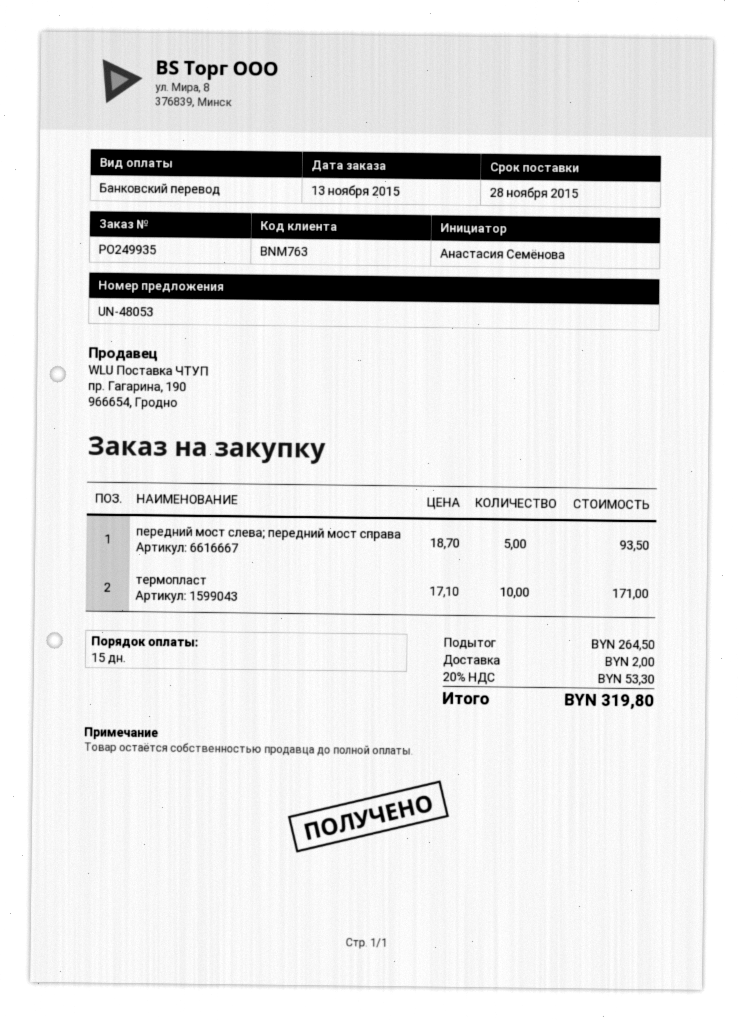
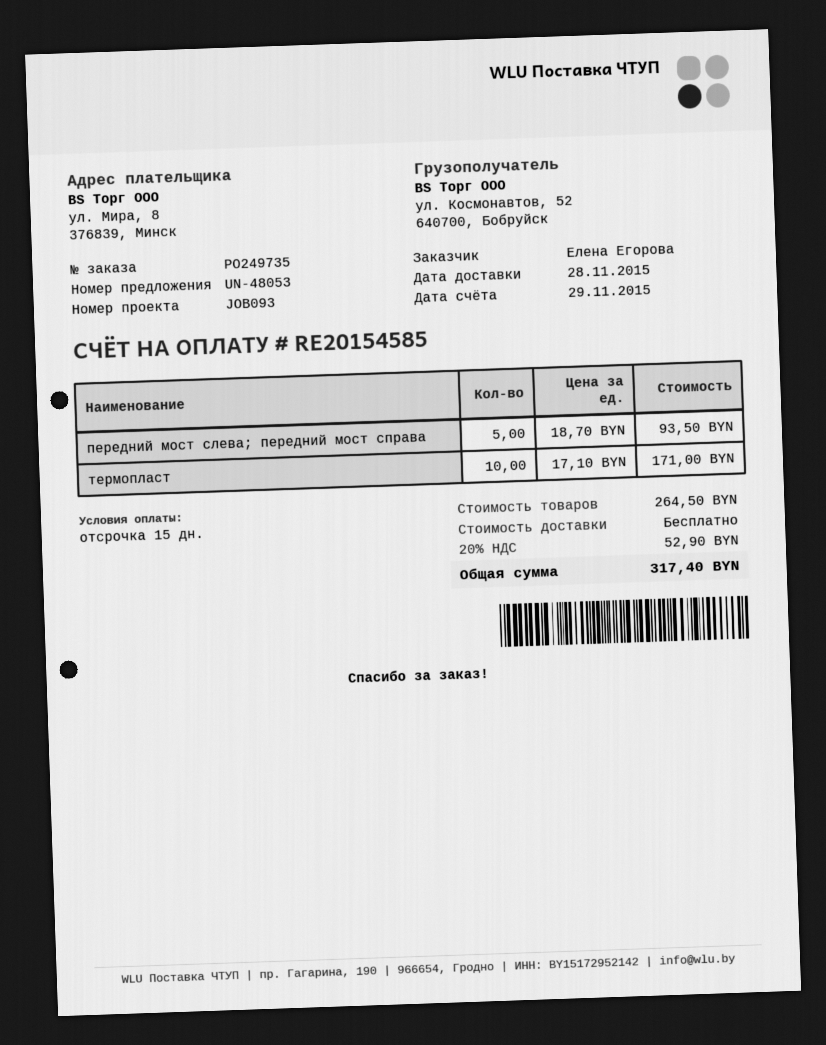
order number: PO249935 -> PO249735
ordered by: Анастасия Семёнова -> Елена Егорова
shipping: 2.00 -> 0.00
tax: 20% = 53.30 -> 20% = 52.90
total: 319.80 -> 317.40

